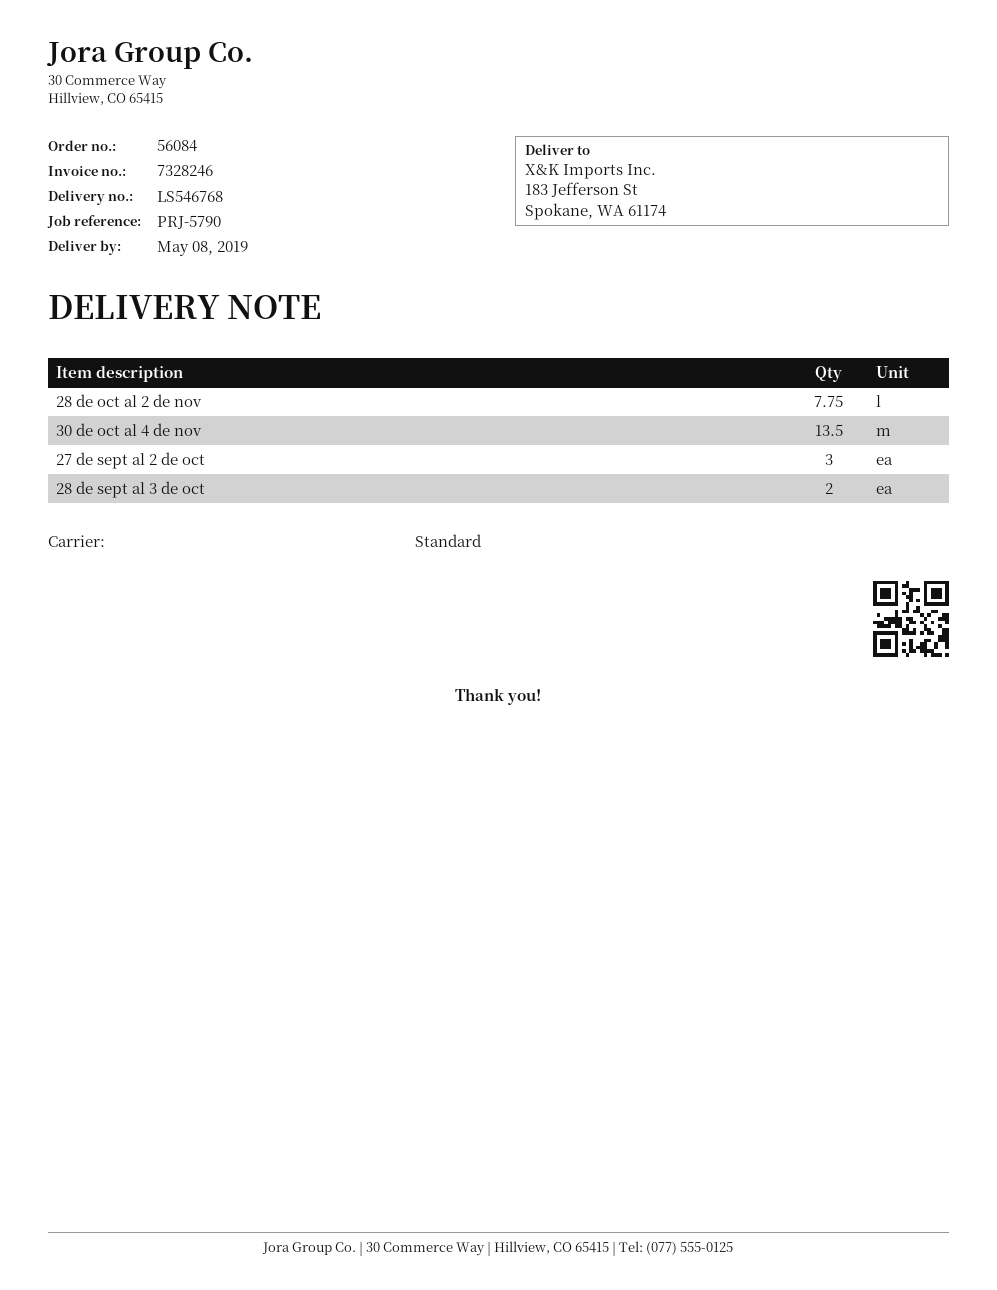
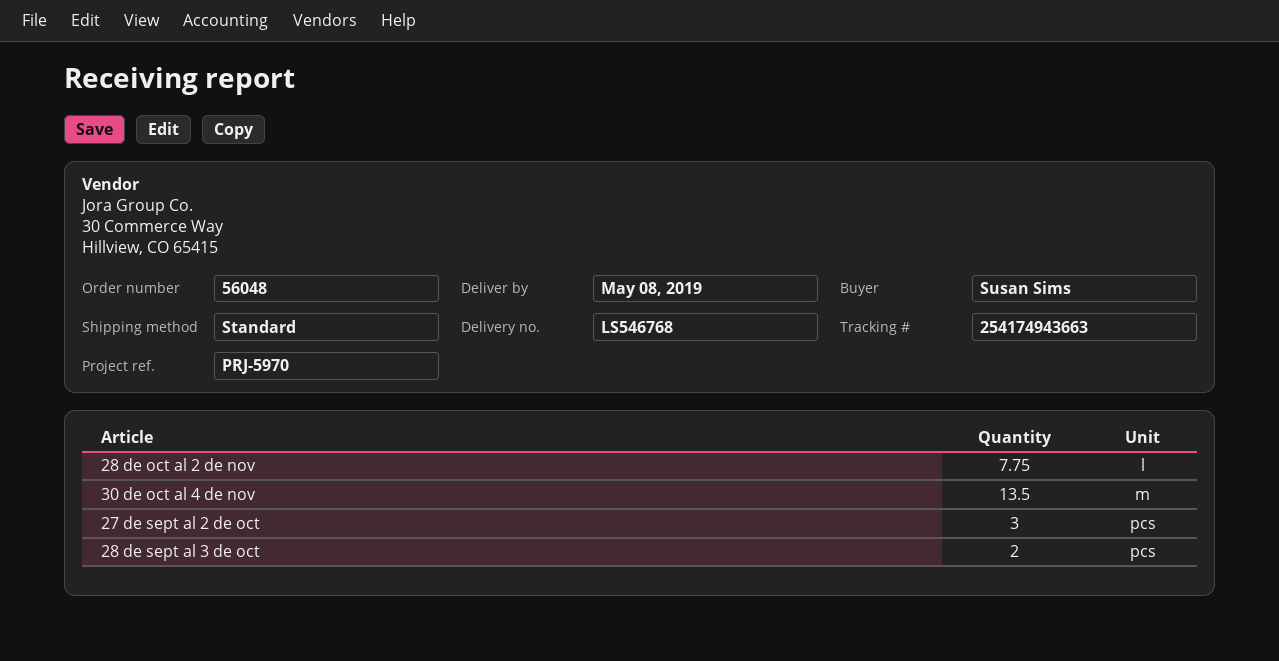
order number: 56084 -> 56048
reference: PRJ-5790 -> PRJ-5970

